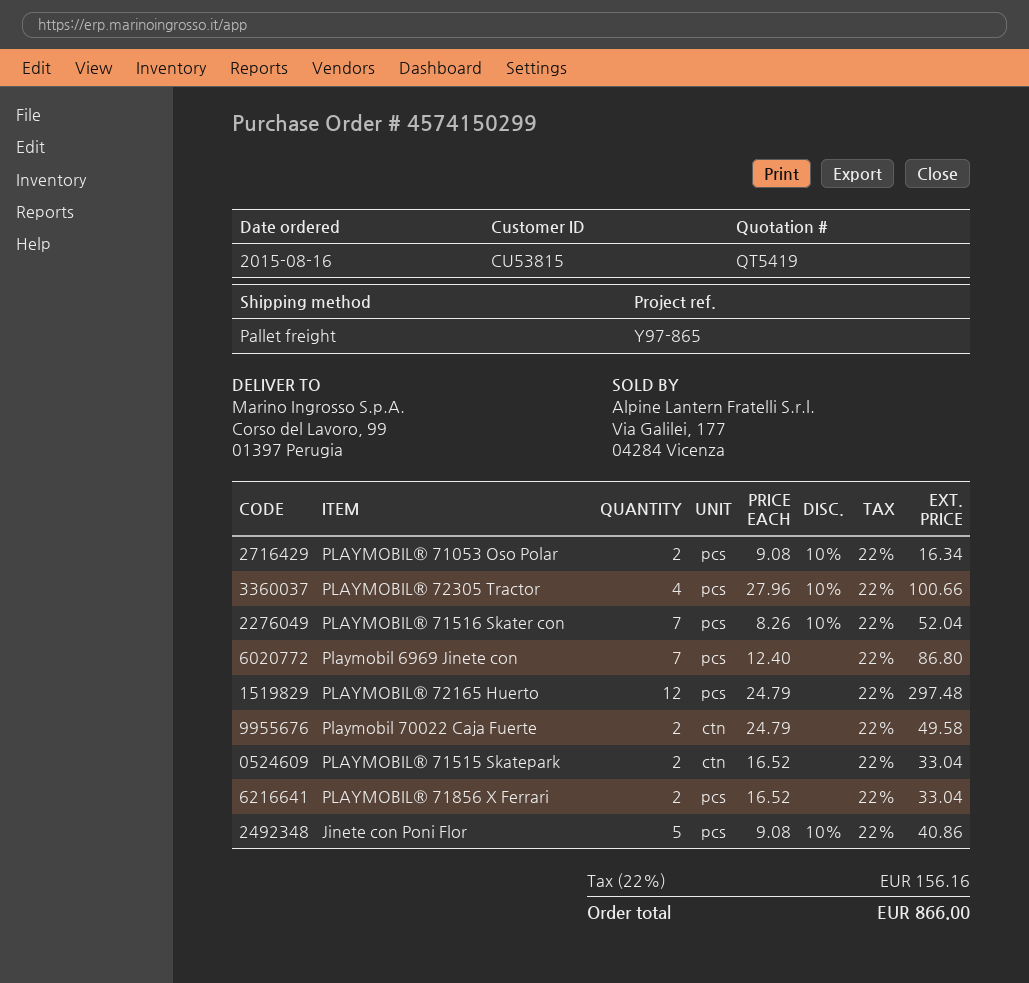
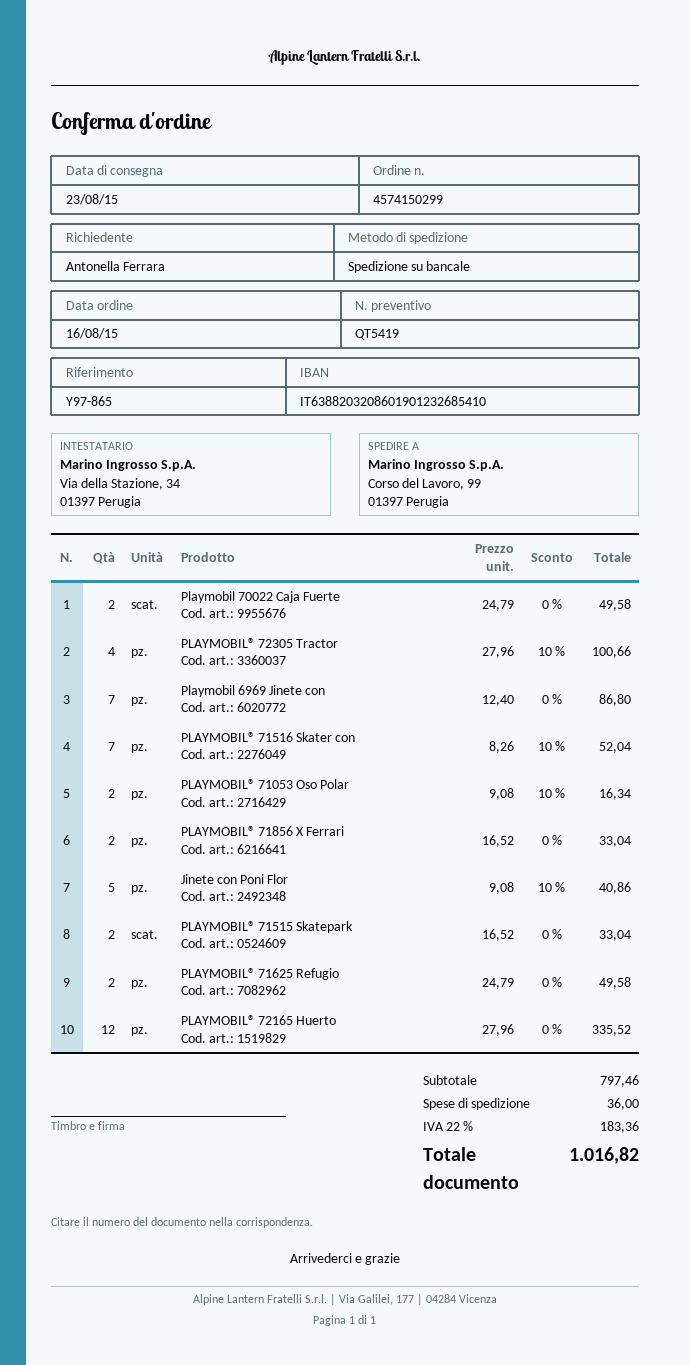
PLAYMOBIL® 72165 Huerto: 12 x 24.79 = 297.48 -> 12 x 27.96 = 335.52
PLAYMOBIL® 71625 Refugio: none -> 2 x 24.79 = 49.58
shipping: none -> 36.00
tax: 22% = 156.16 -> 22% = 183.36
total: 866.00 -> 1016.82

